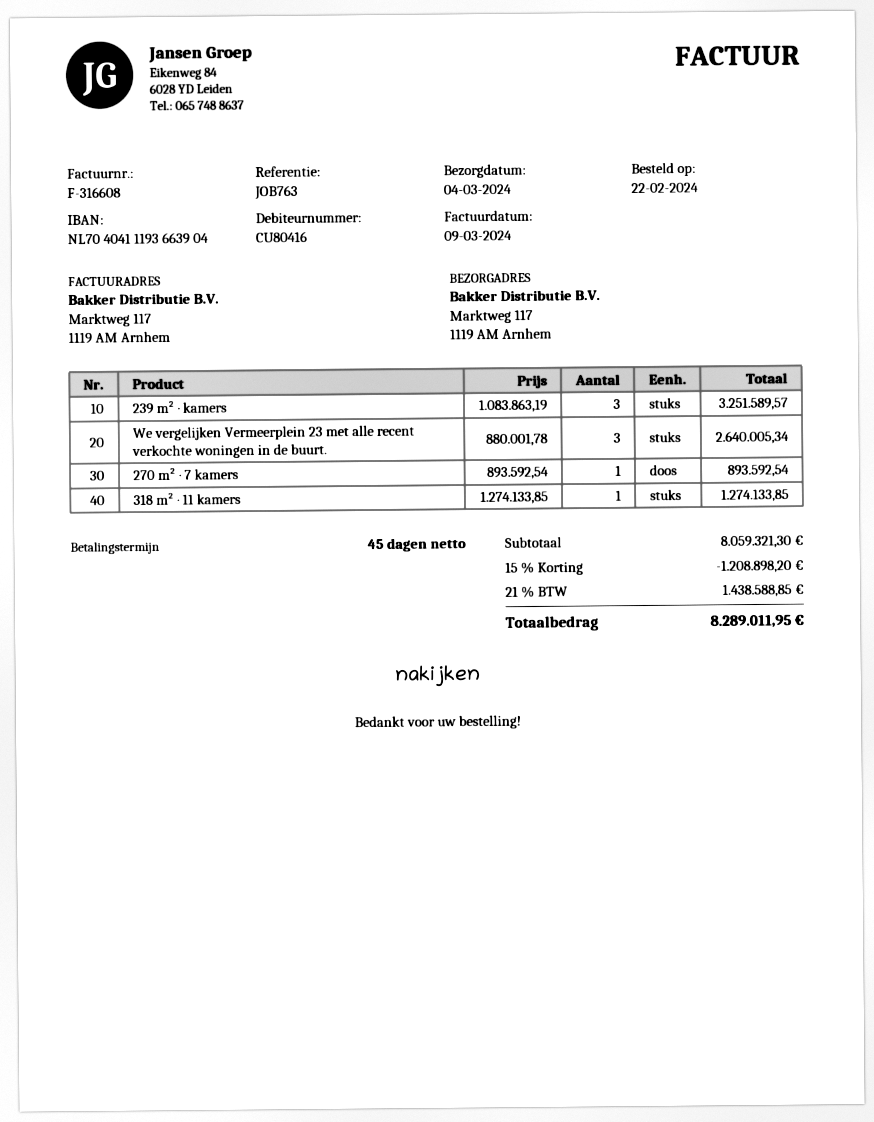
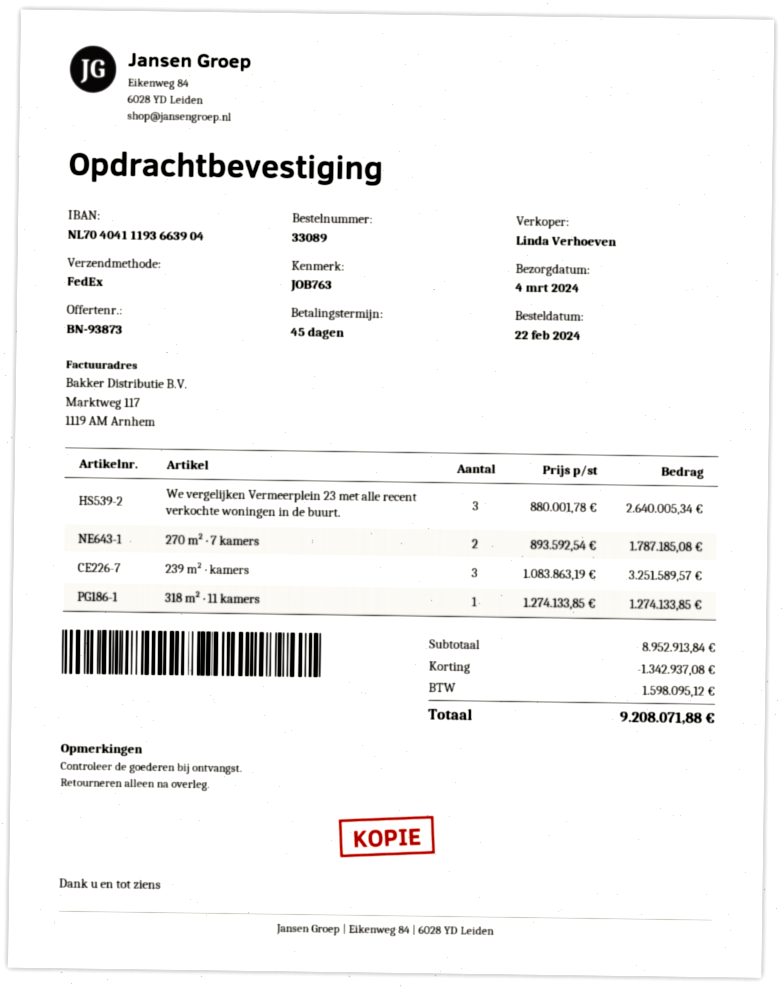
270 m² · 7 kamers: 1 x 893592.54 = 893592.54 -> 2 x 893592.54 = 1787185.08
subtotal: 8059321.30 -> 8952913.84
discount: 1208898.20 -> 1342937.08
tax: 1438588.85 -> 1598095.12
total: 8289011.95 -> 9208071.88

